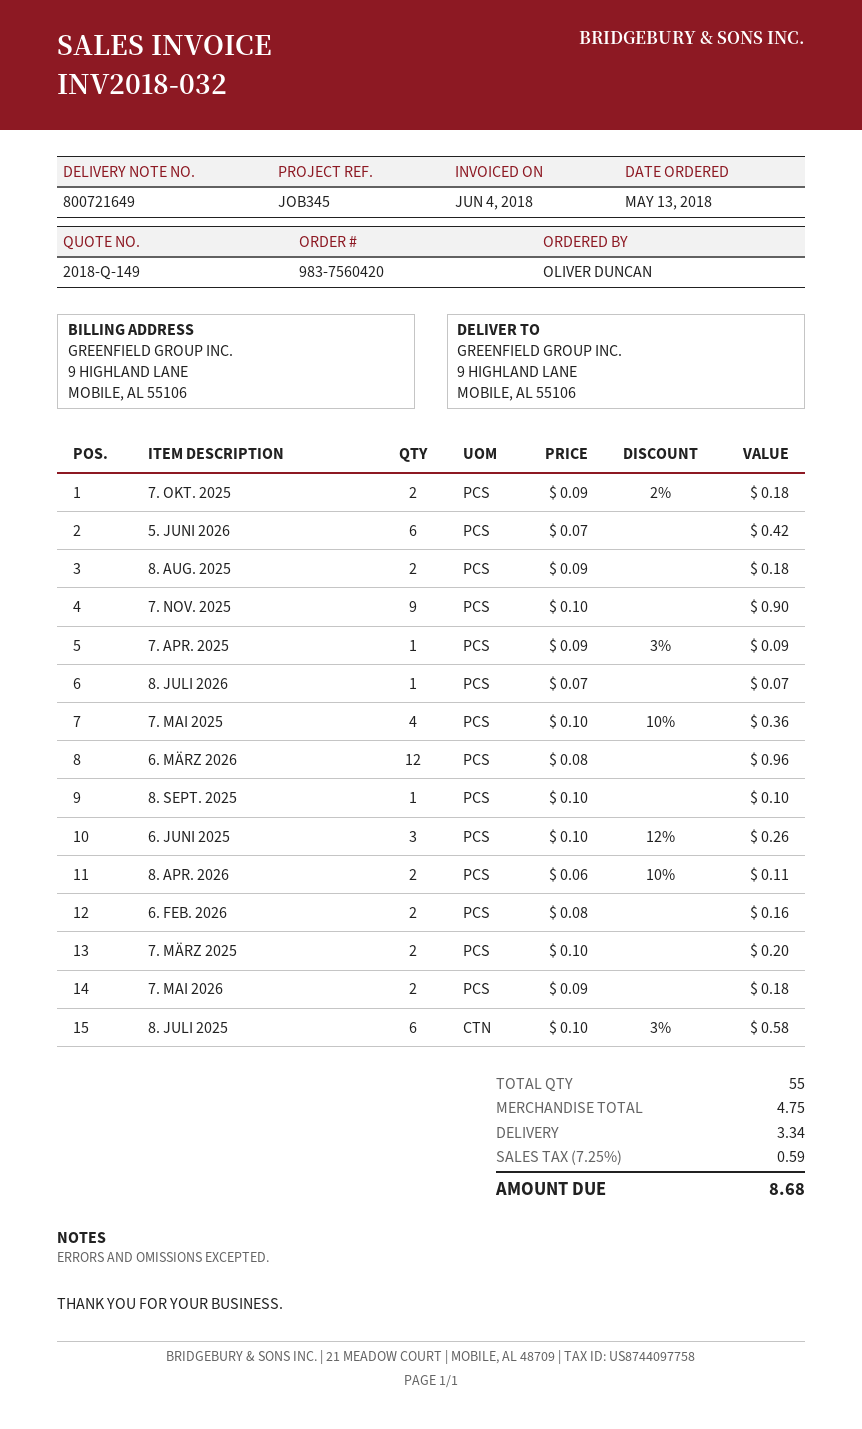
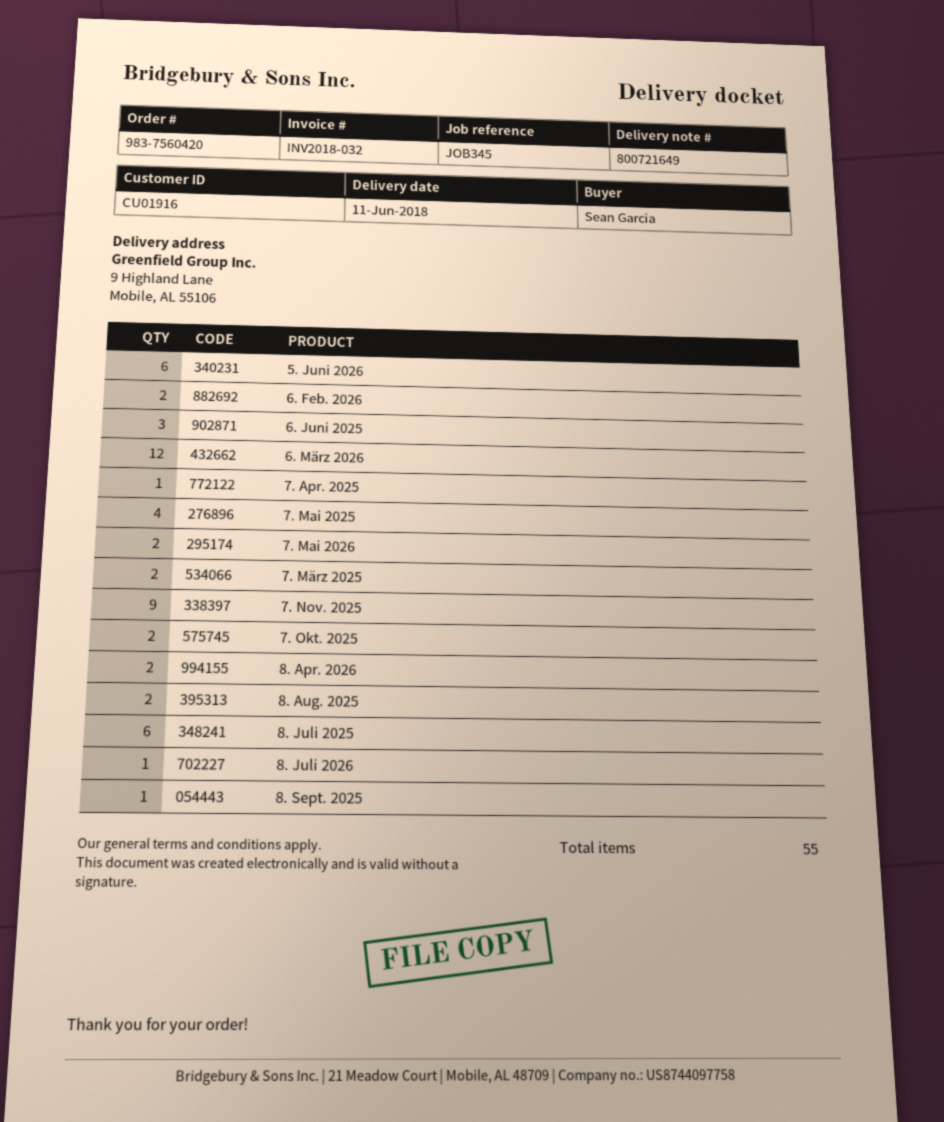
ordered by: OLIVER DUNCAN -> Sean Garcia

